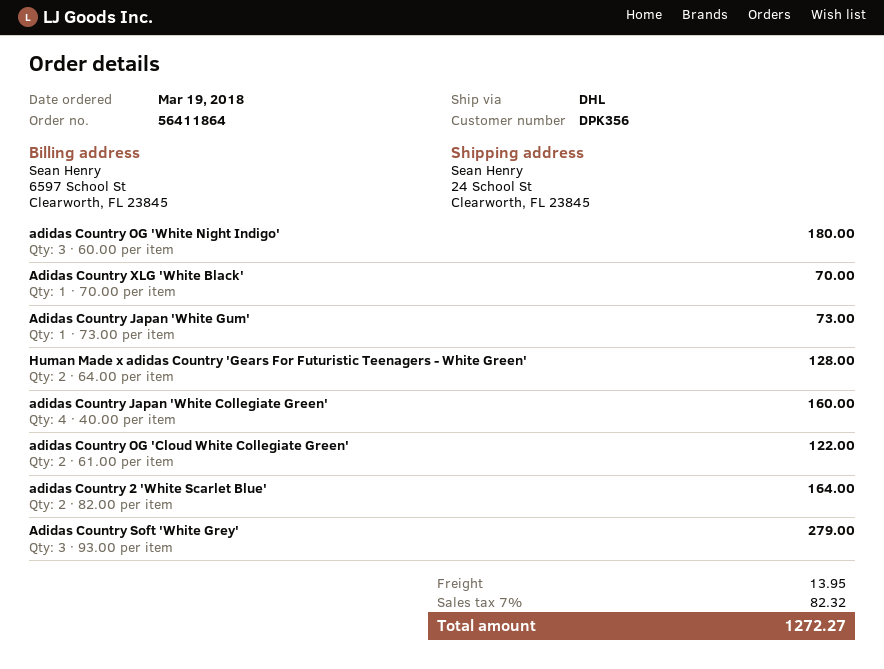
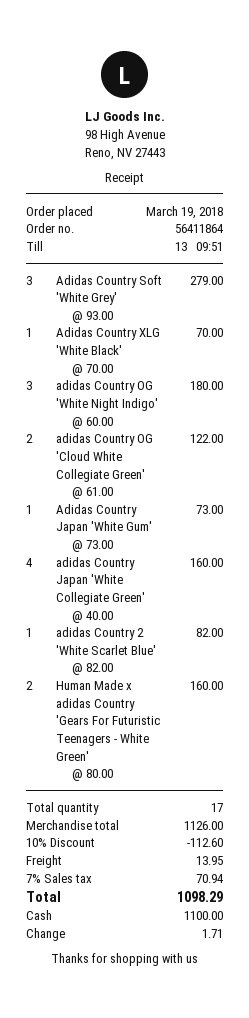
Human Made x adidas Country 'Gears For Futuristic Teenagers - White Green': 2 x 64.00 = 128.00 -> 2 x 80.00 = 160.00
adidas Country 2 'White Scarlet Blue': 2 x 82.00 = 164.00 -> 1 x 82.00 = 82.00
discount: none -> 10% = 112.60
tax: 7% = 82.32 -> 7% = 70.94
total: 1272.27 -> 1098.29

